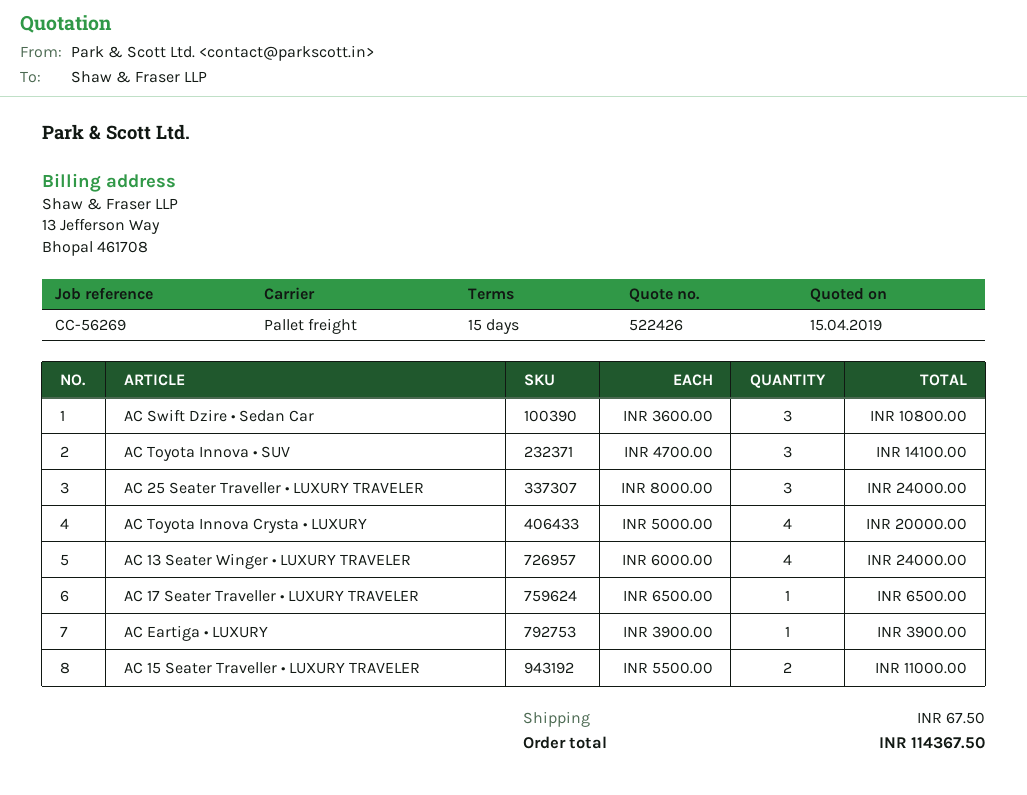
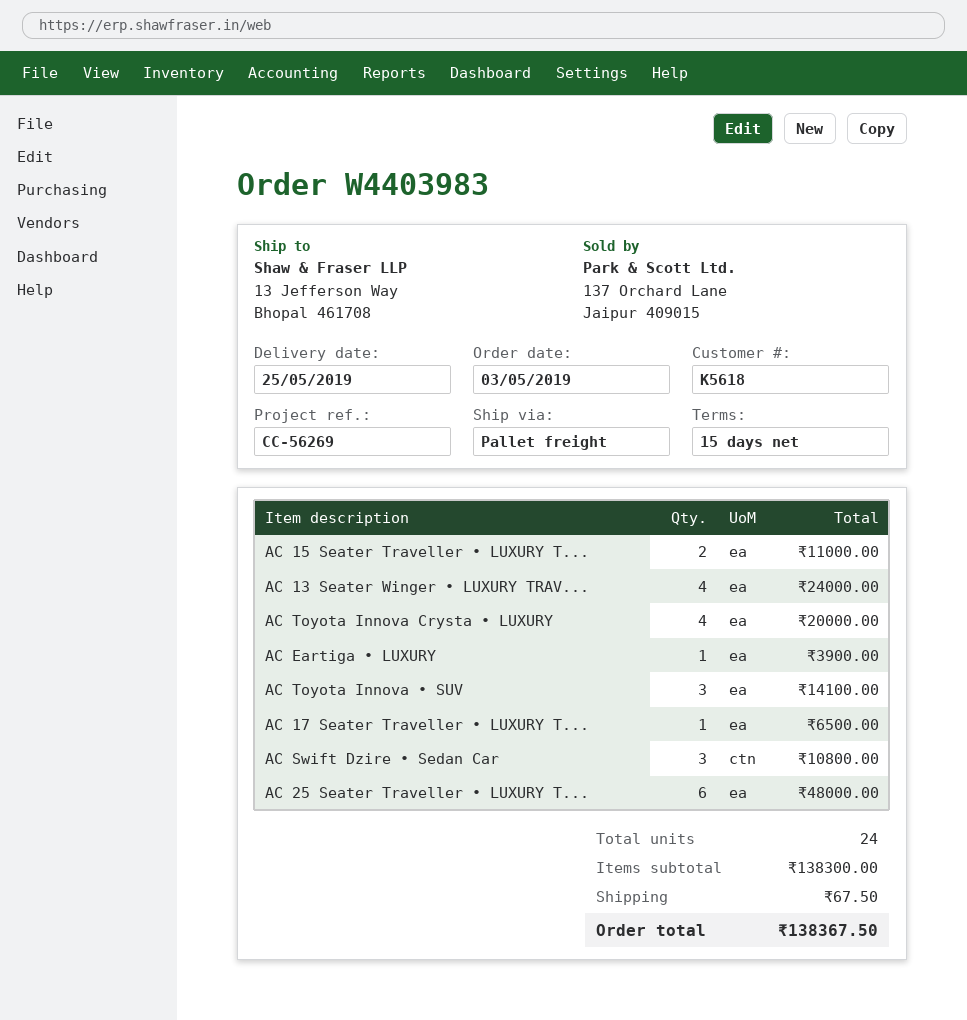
AC 25 Seater Traveller • LUXURY TRAVELER: 3 for 24000.00 -> 6 for 48000.00
total: 114367.50 -> 138367.50

